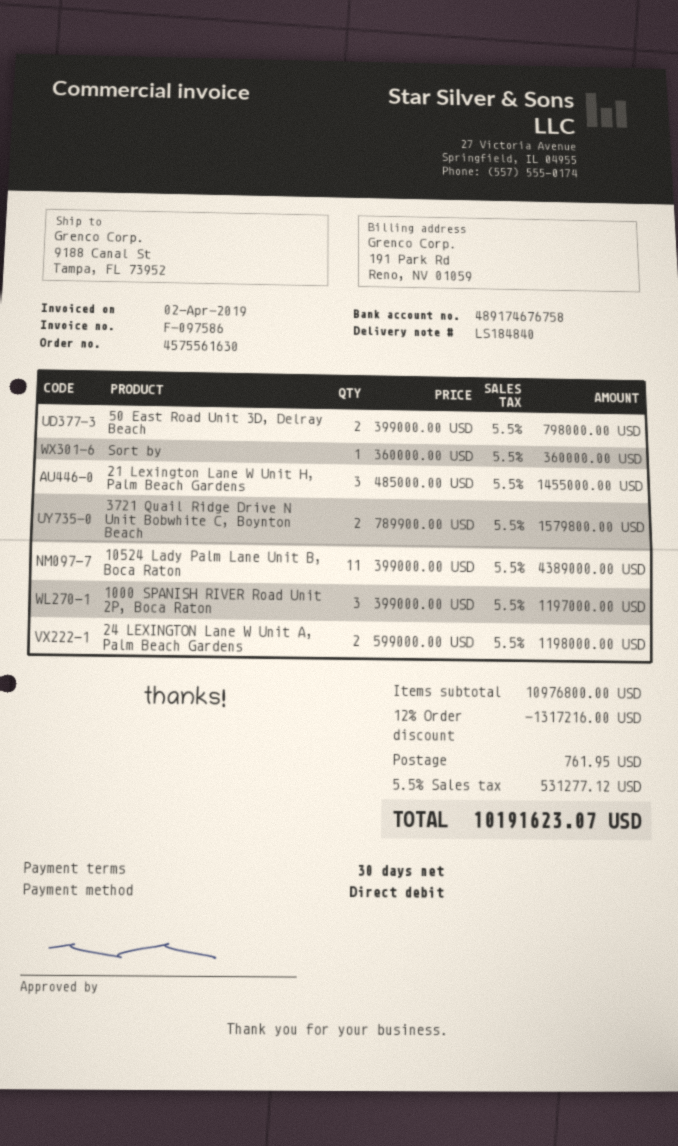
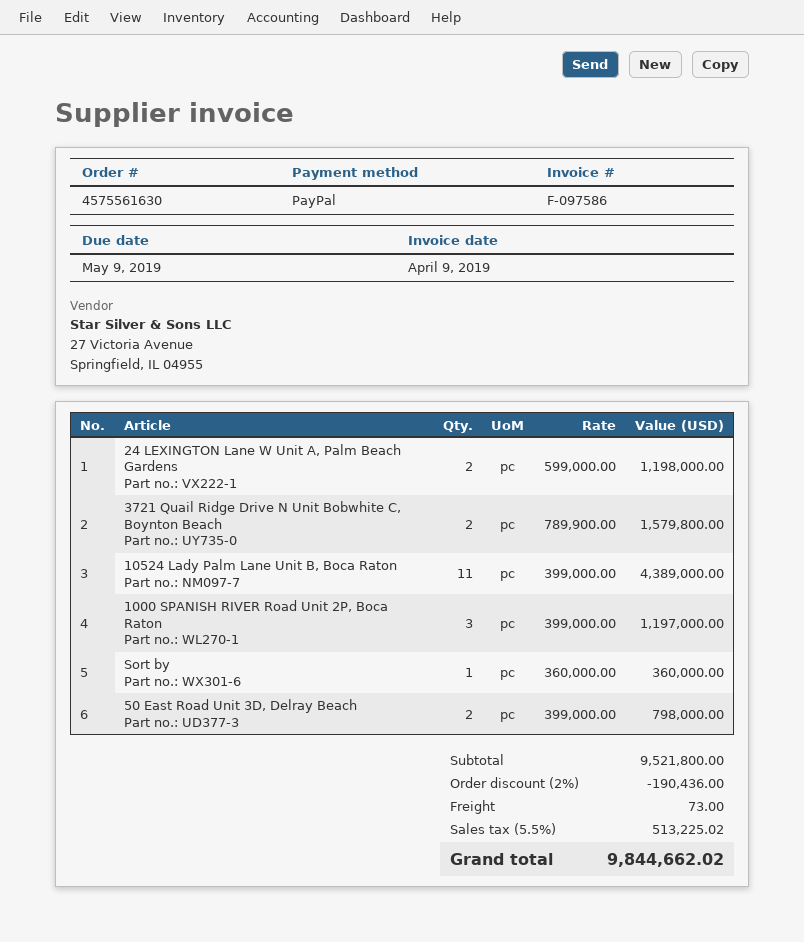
invoice date: 2019-04-02 -> 2019-04-09
payment method: direct debit -> PayPal
21 Lexington Lane W Unit H, Palm Beach Gardens: 3 x 485000.00 = 1455000.00 -> none
subtotal: 10976800.00 -> 9521800.00
discount: 12% = 1317216.00 -> 2% = 190436.00
shipping: 761.95 -> 73.00
tax: 5.5% = 531277.12 -> 5.5% = 513225.02
total: 10191623.07 -> 9844662.02

